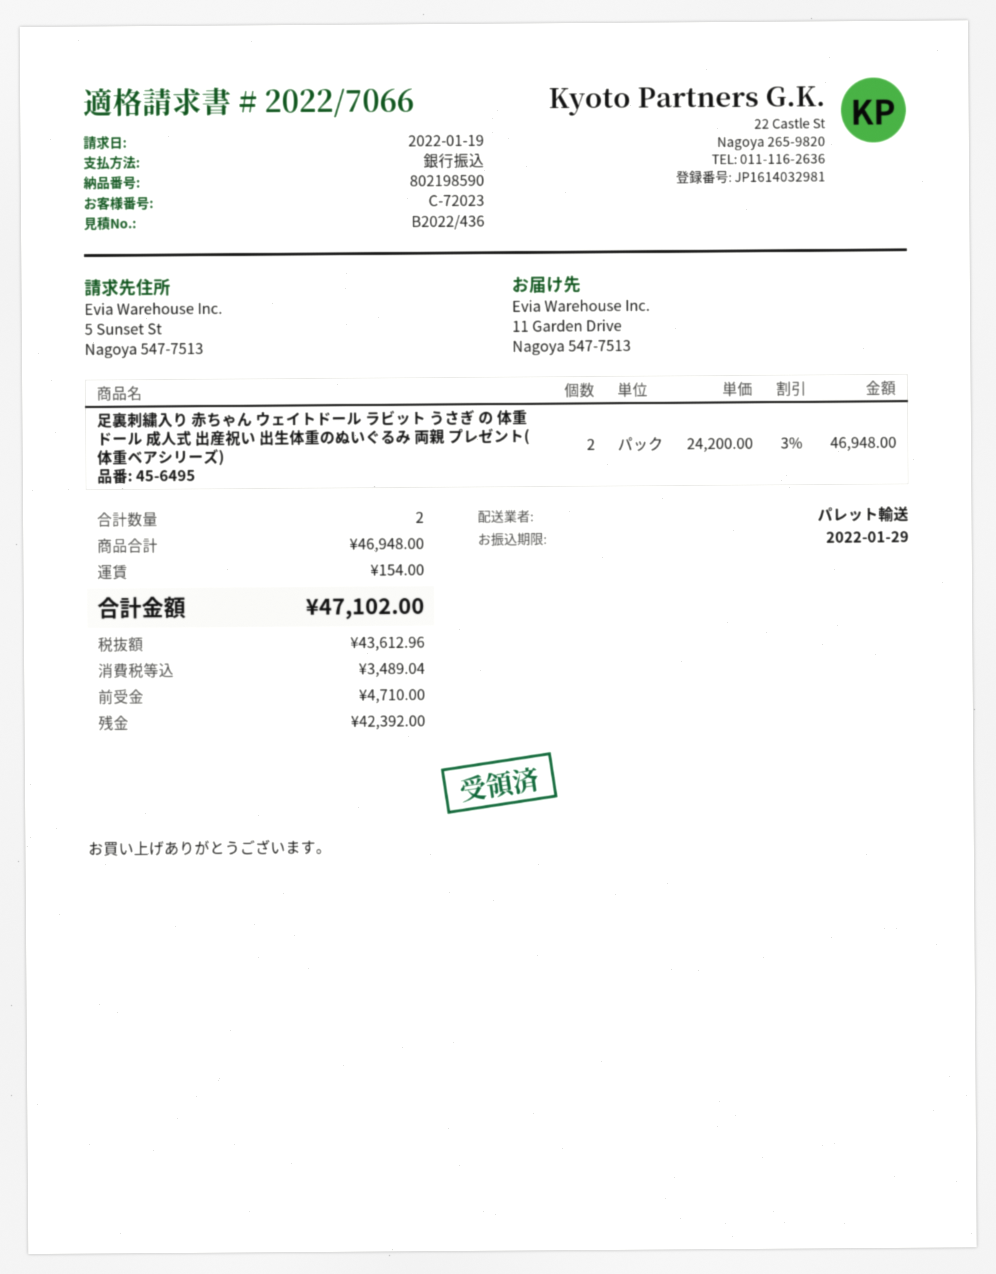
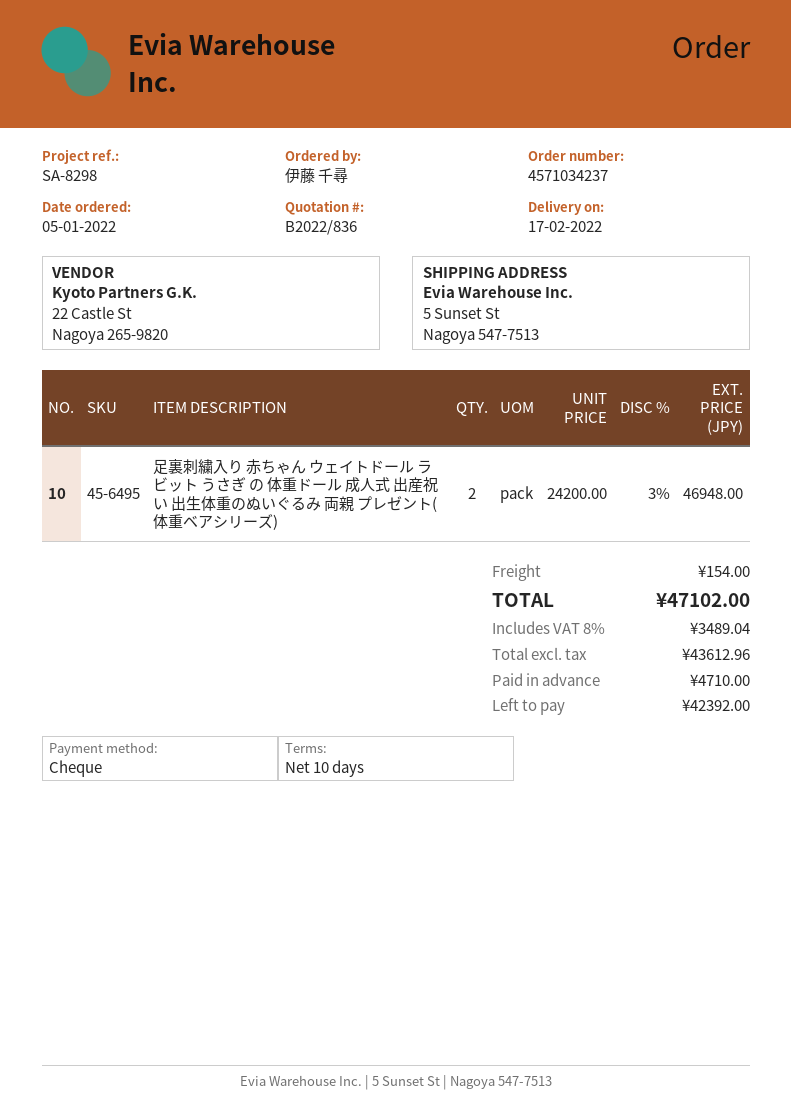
quote number: B2022/436 -> B2022/836
payment method: bank transfer -> cheque
ship to: 11 Garden Drive, Nagoya 547-7513 -> 5 Sunset St, Nagoya 547-7513

